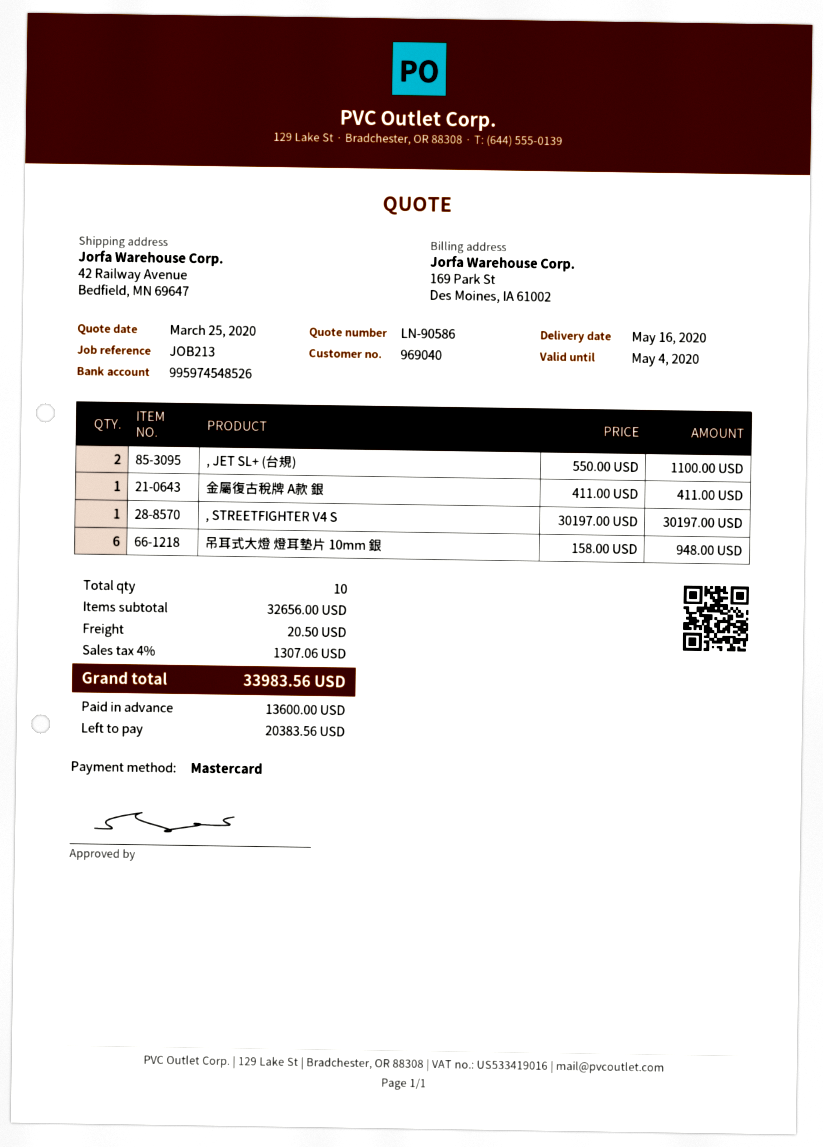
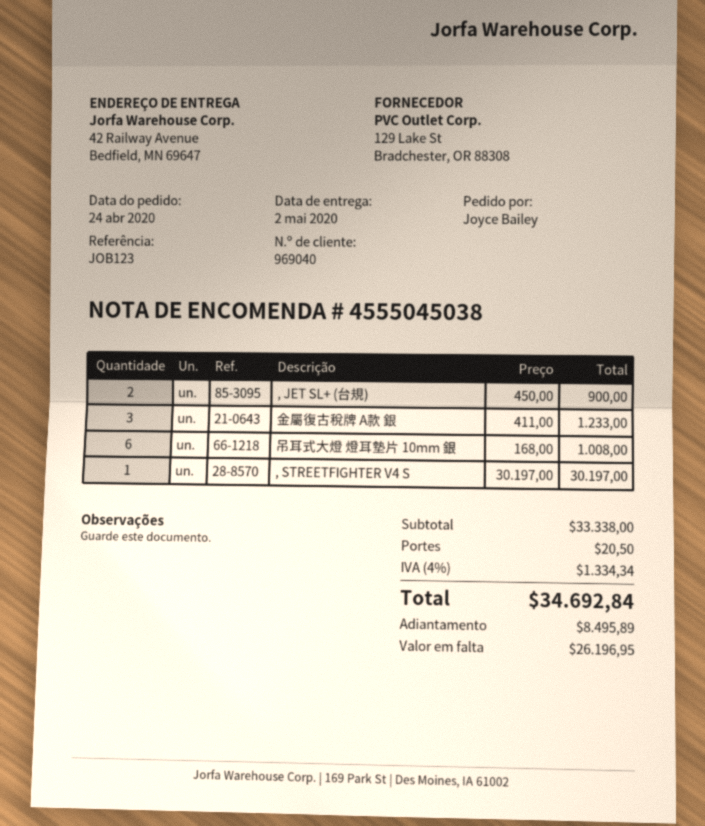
delivery date: 2020-05-16 -> 2020-05-02
reference: JOB213 -> JOB123
, JET SL+ (台規): 2 x 550.00 = 1100.00 -> 2 x 450.00 = 900.00
金屬復古稅牌 A款 銀: 1 x 411.00 = 411.00 -> 3 x 411.00 = 1233.00
吊耳式大燈 燈耳墊片 10mm 銀: 6 x 158.00 = 948.00 -> 6 x 168.00 = 1008.00
subtotal: 32656.00 -> 33338.00
tax: 4% = 1307.06 -> 4% = 1334.34
total: 33983.56 -> 34692.84
deposit: 13600.00 -> 8495.89
balance: 20383.56 -> 26196.95

